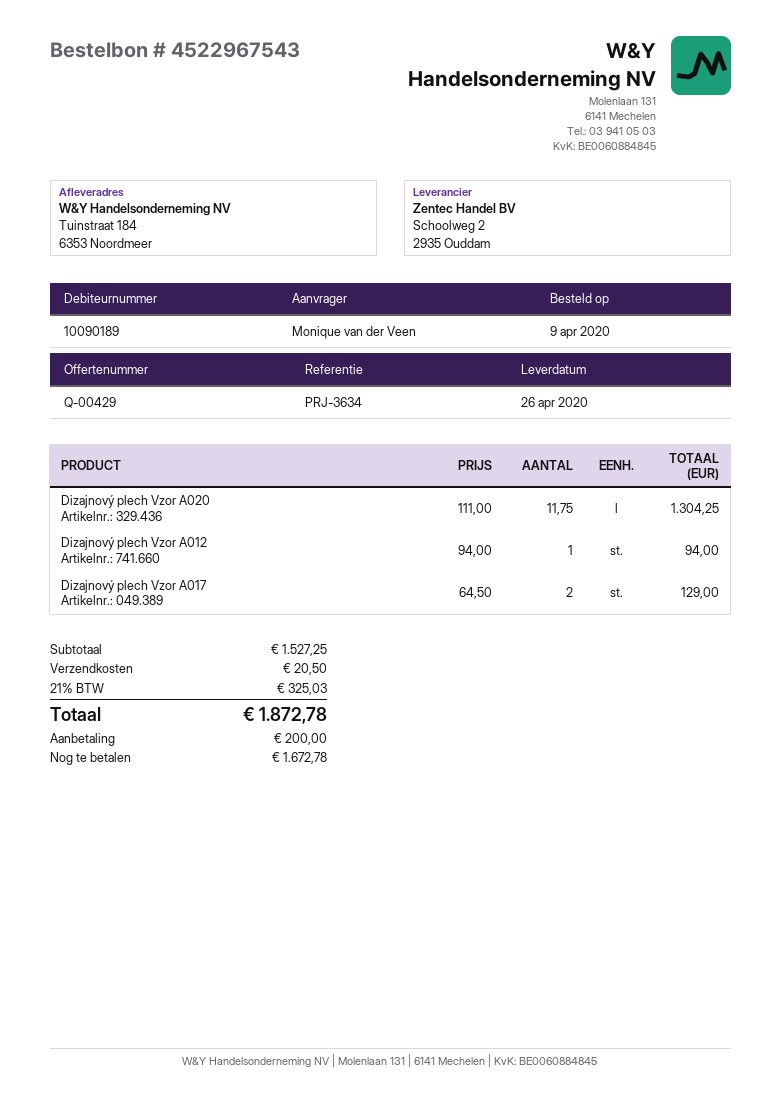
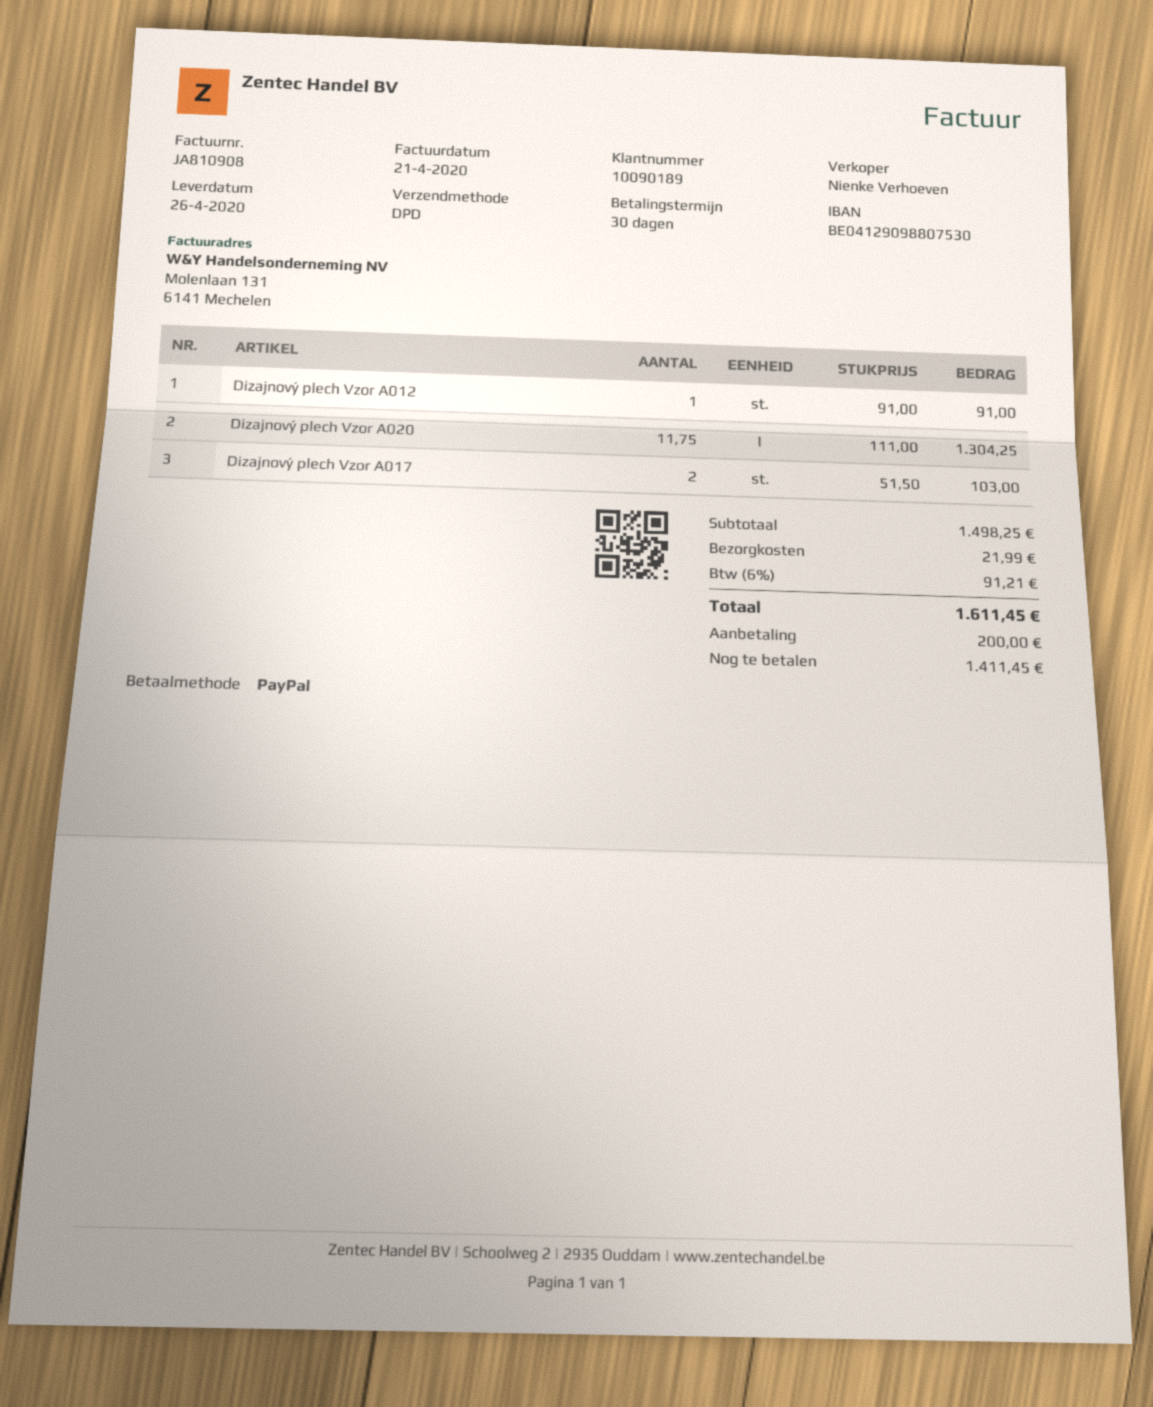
Dizajnový plech Vzor A012: 1 x 94.00 = 94.00 -> 1 x 91.00 = 91.00
Dizajnový plech Vzor A017: 2 x 64.50 = 129.00 -> 2 x 51.50 = 103.00
subtotal: 1527.25 -> 1498.25
shipping: 20.50 -> 21.99
tax: 21% = 325.03 -> 6% = 91.21
total: 1872.78 -> 1611.45
balance: 1672.78 -> 1411.45

